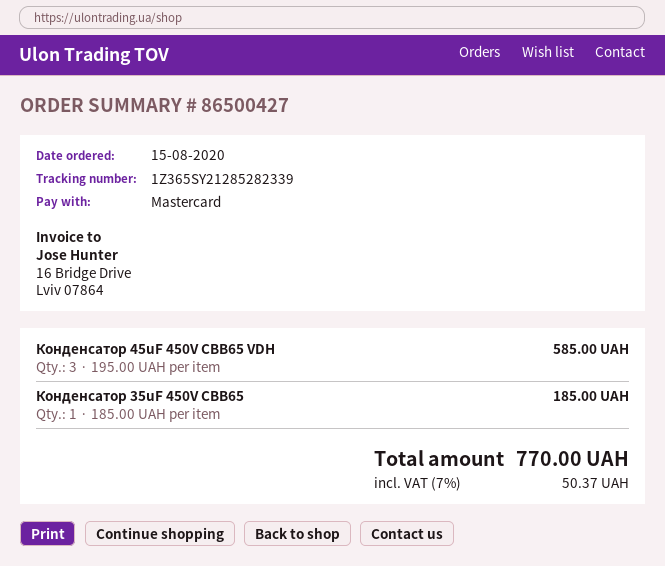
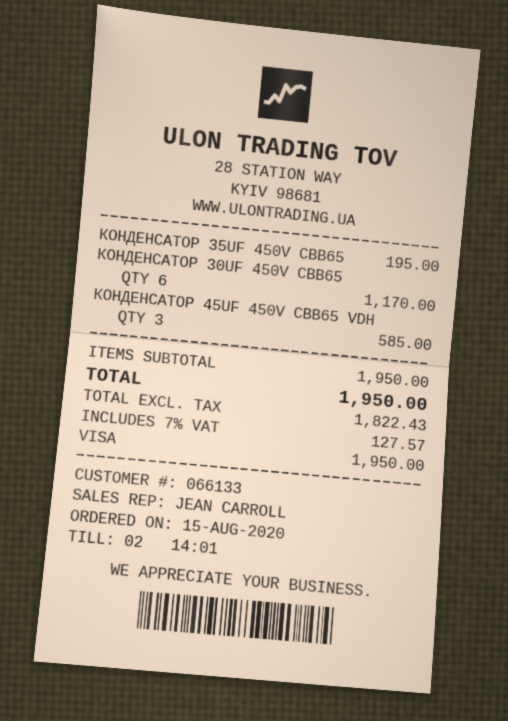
payment method: Mastercard -> Visa
Конденсатор 35uF 450V CBB65: 1 for 185.00 -> 1 for 195.00
КОНДЕНСАТОР 30UF 450V CBB65: none -> 6 for 1170.00
tax: 7% = 50.37 -> 7% = 127.57
total: 770.00 -> 1950.00

